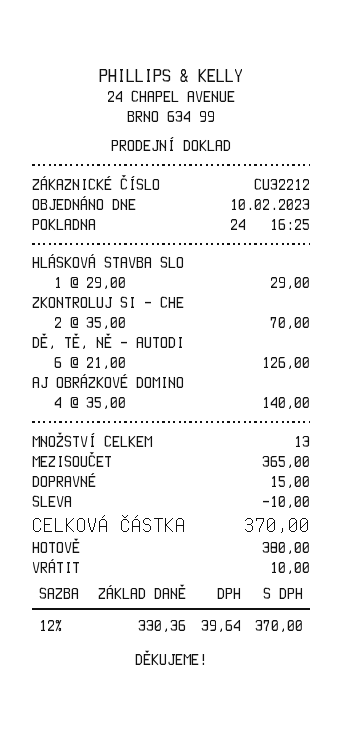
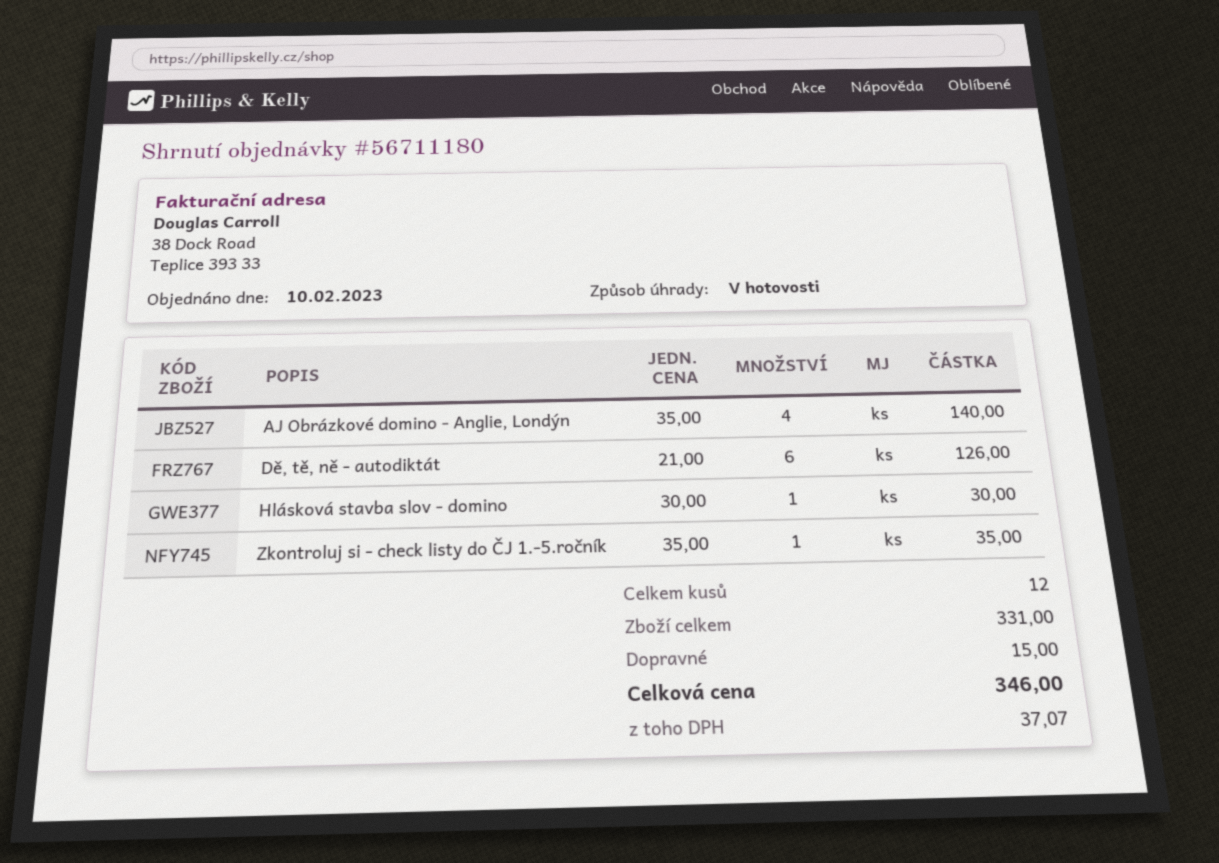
HLÁSKOVÁ STAVBA SLO: 1 x 29.00 = 29.00 -> 1 x 30.00 = 30.00
ZKONTROLUJ SI - CHE: 2 x 35.00 = 70.00 -> 1 x 35.00 = 35.00
total quantity: 13 -> 12
subtotal: 365.00 -> 331.00
discount: 10.00 -> none
tax: 39.64 -> 37.07
total: 370.00 -> 346.00

